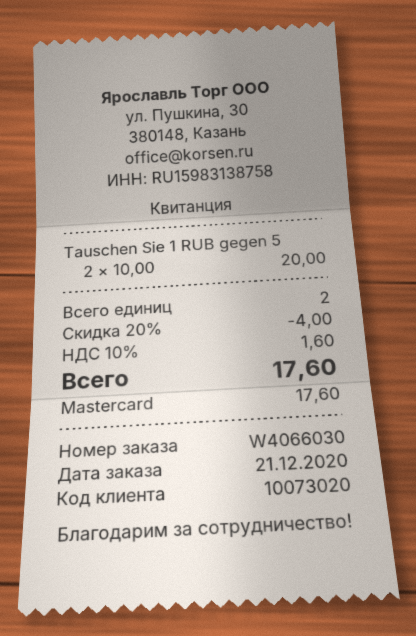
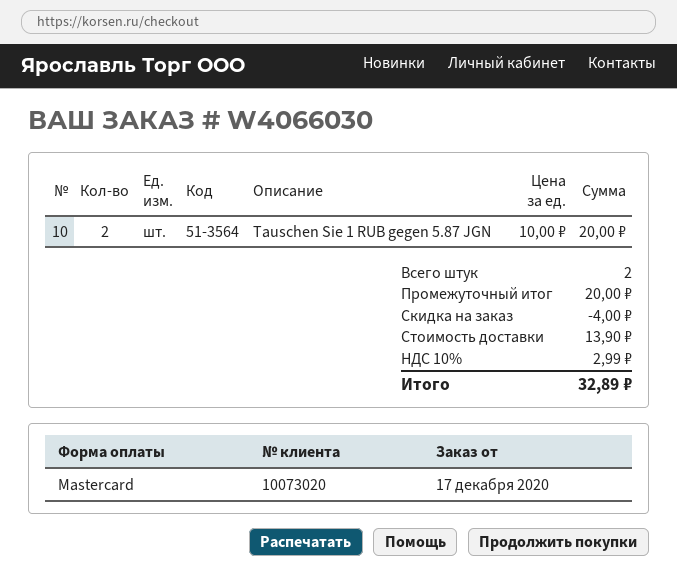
order date: 2020-12-21 -> 2020-12-17
shipping: none -> 13.90
tax: 10% = 1.60 -> 10% = 2.99
total: 17.60 -> 32.89

